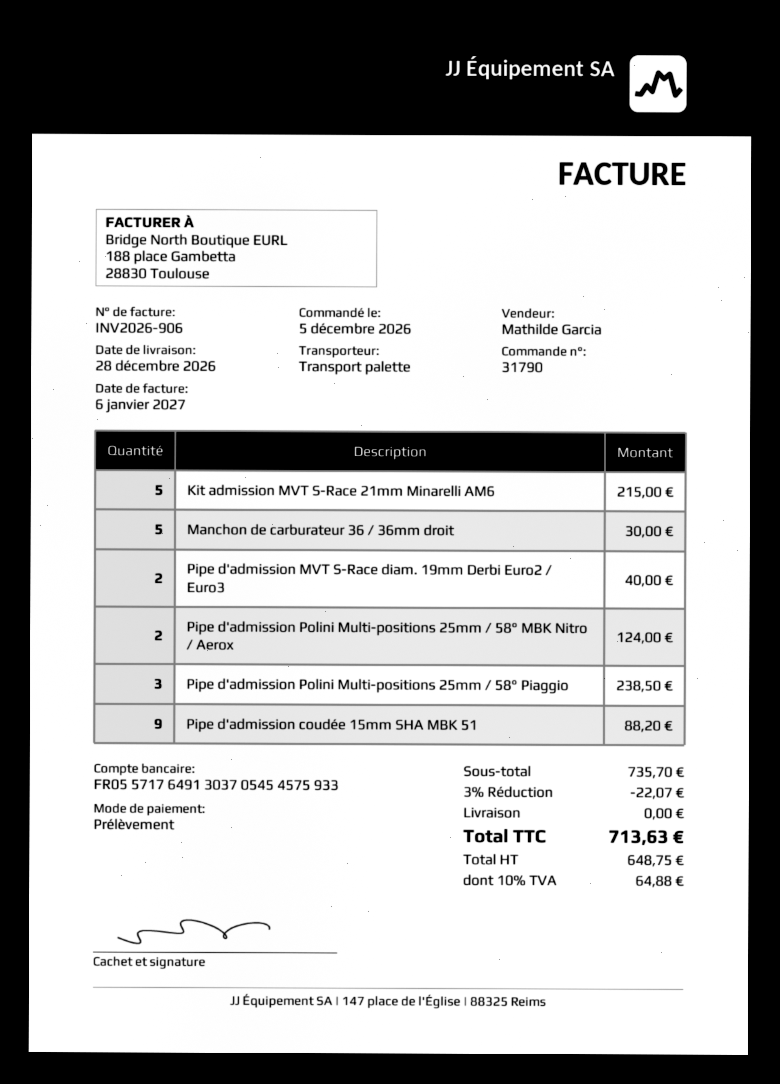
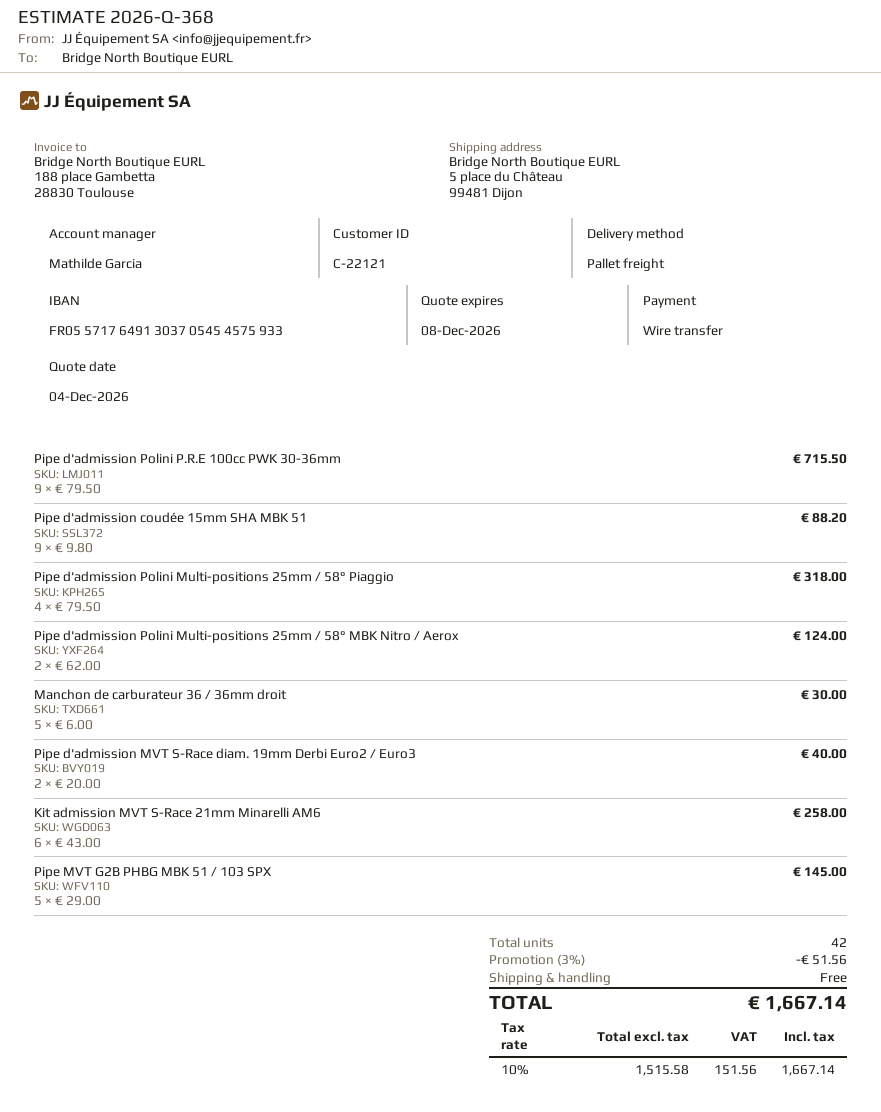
payment method: direct debit -> bank transfer
Kit admission MVT S-Race 21mm Minarelli AM6: 5 for 215.00 -> 6 for 258.00
Pipe d'admission Polini Multi-positions 25mm / 58° Piaggio: 3 for 238.50 -> 4 for 318.00
Pipe d'admission Polini P.R.E 100cc PWK 30-36mm: none -> 9 for 715.50
Pipe MVT G2B PHBG MBK 51 / 103 SPX: none -> 5 for 145.00
discount: 3% = 22.07 -> 3% = 51.56
net: 648.75 -> 1515.58
tax: 10% = 64.88 -> 10% = 151.56
total: 713.63 -> 1667.14

